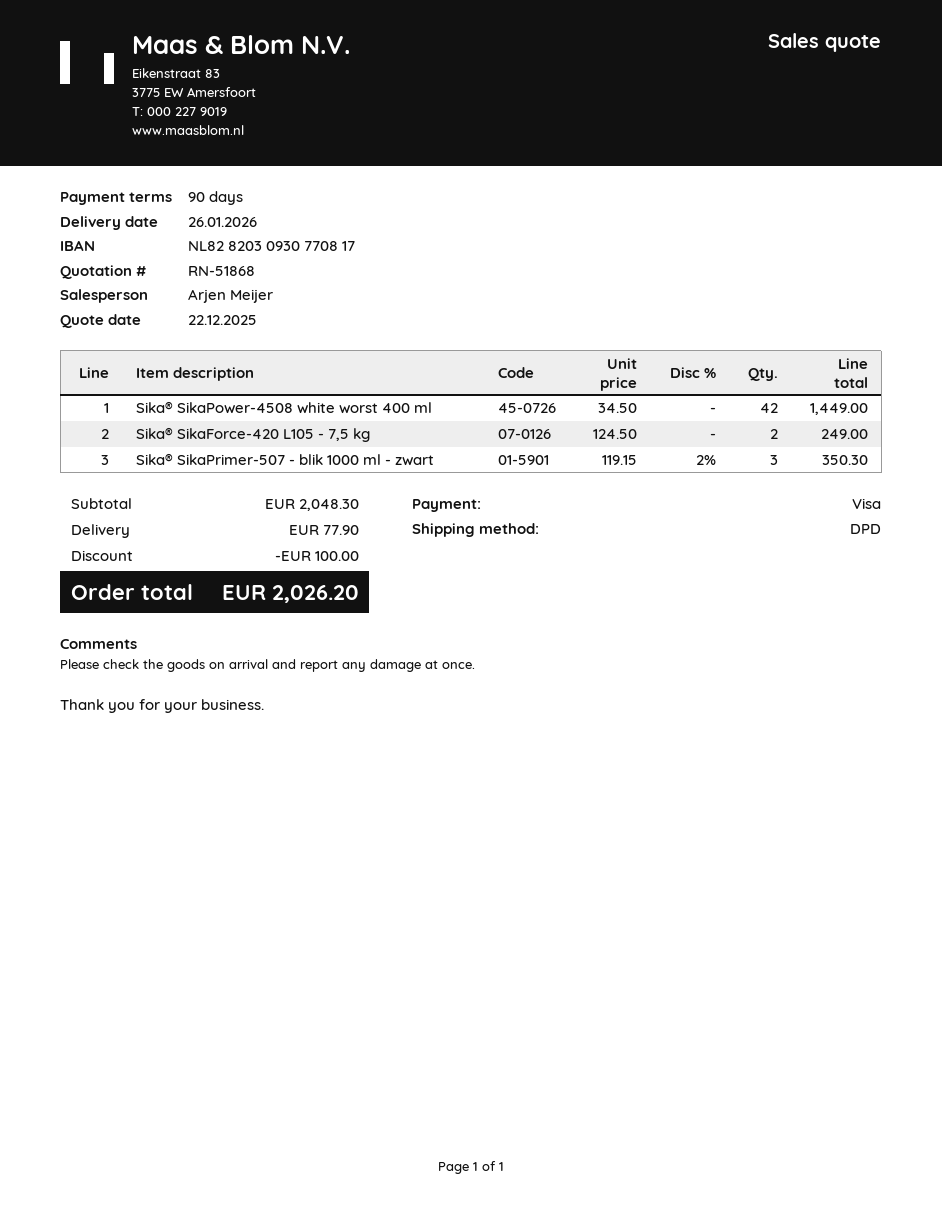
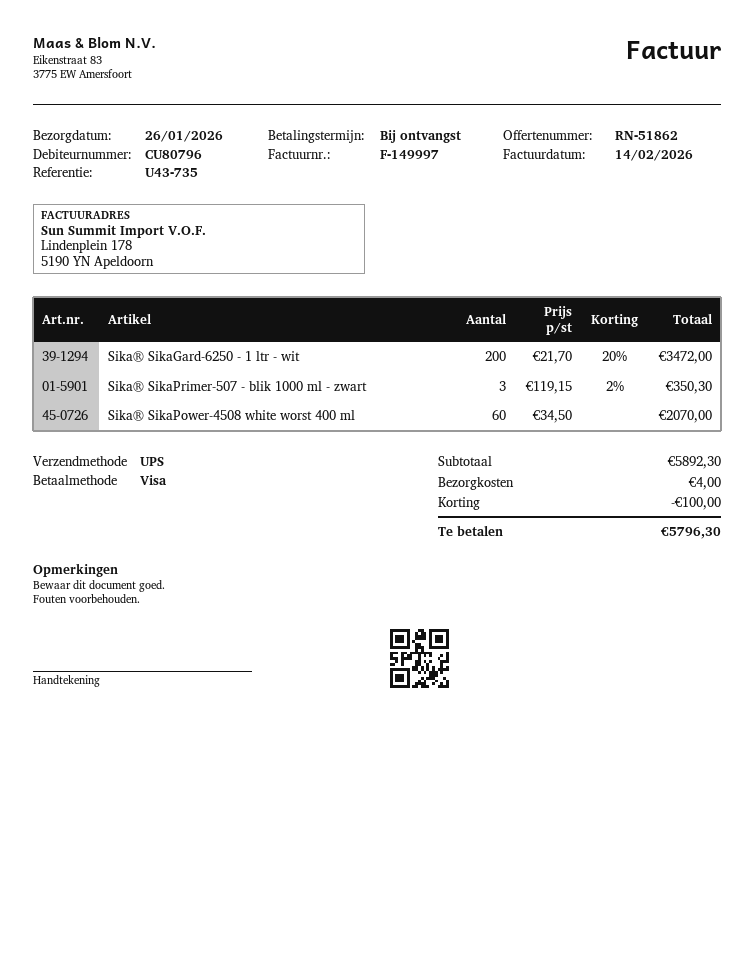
quote number: RN-51868 -> RN-51862
payment terms: 90 days -> on receipt
shipping method: DPD -> UPS
Sika® SikaPower-4508 white worst 400 ml: 42 x 34.50 = 1449.00 -> 60 x 34.50 = 2070.00
Sika® SikaForce-420 L105 - 7,5 kg: 2 x 124.50 = 249.00 -> none
Sika® SikaGard-6250 - 1 ltr - wit: none -> 200 x 21.70 - 20% = 3472.00
subtotal: 2048.30 -> 5892.30
shipping: 77.90 -> 4.00
total: 2026.20 -> 5796.30

